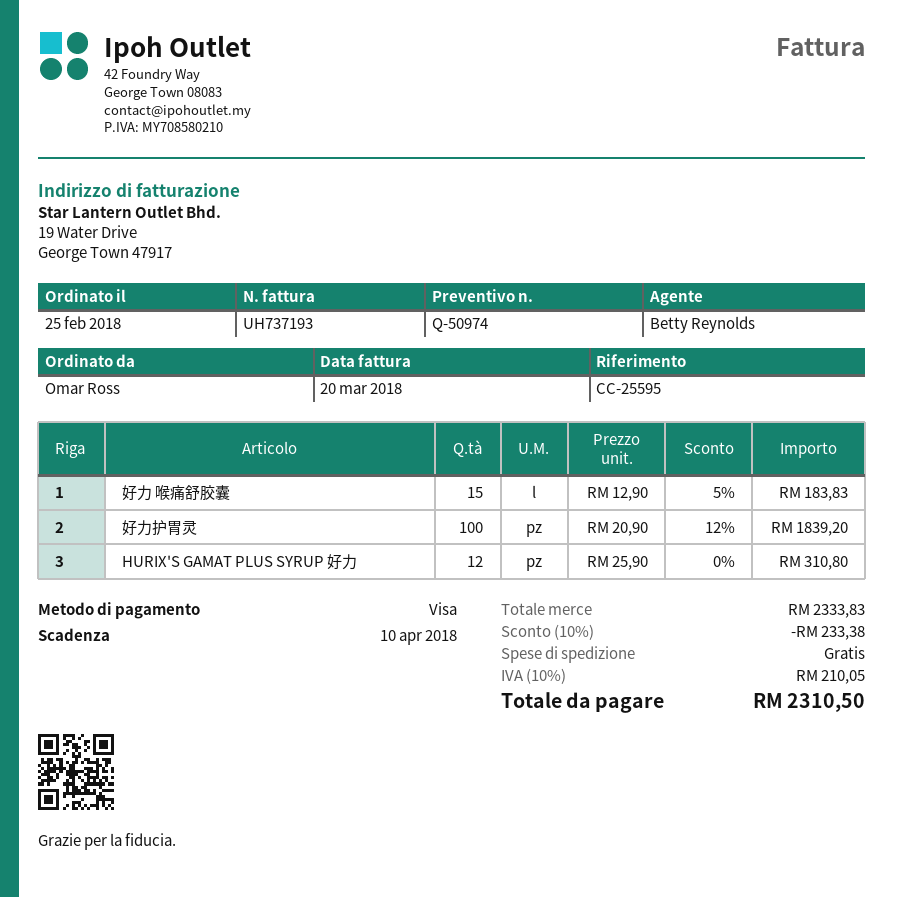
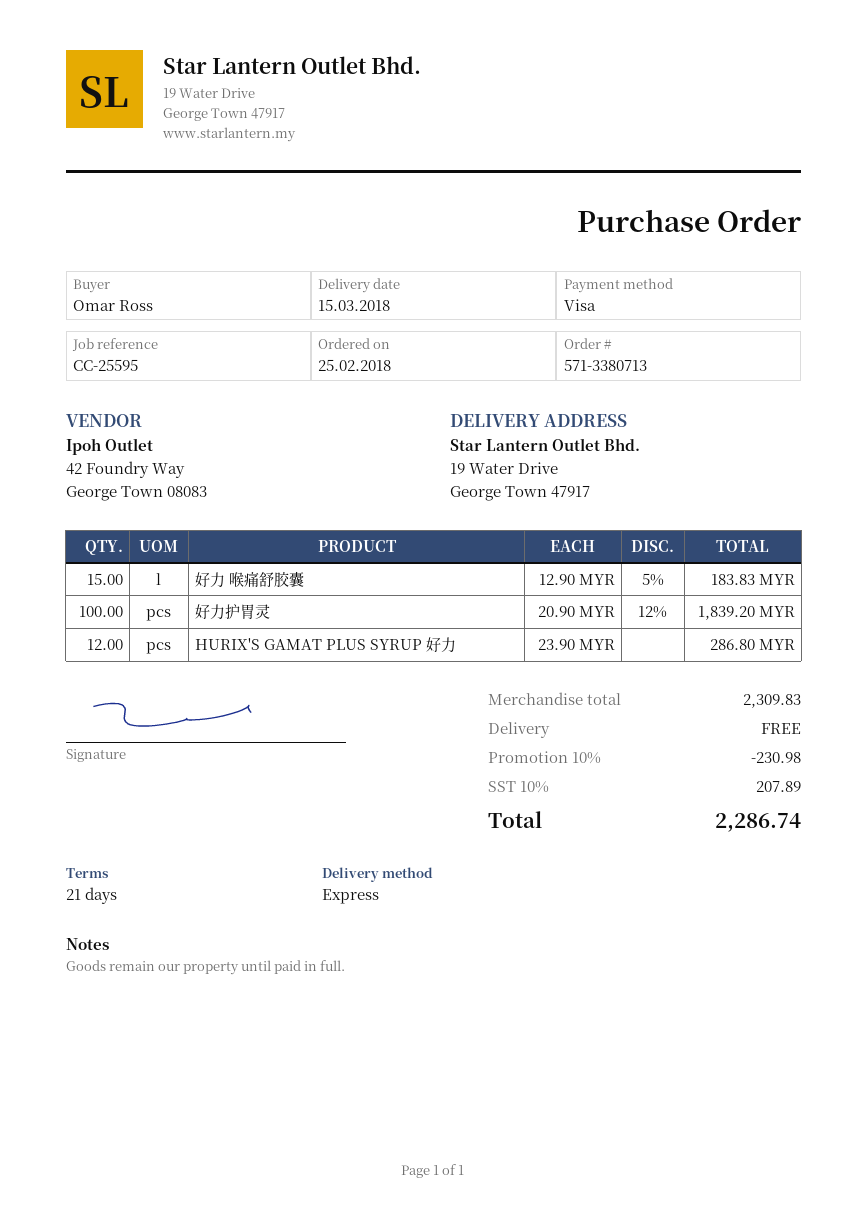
HURIX'S GAMAT PLUS SYRUP 好力: 12 x 25.90 = 310.80 -> 12 x 23.90 = 286.80
subtotal: 2333.83 -> 2309.83
discount: 10% = 233.38 -> 10% = 230.98
tax: 10% = 210.05 -> 10% = 207.89
total: 2310.50 -> 2286.74

